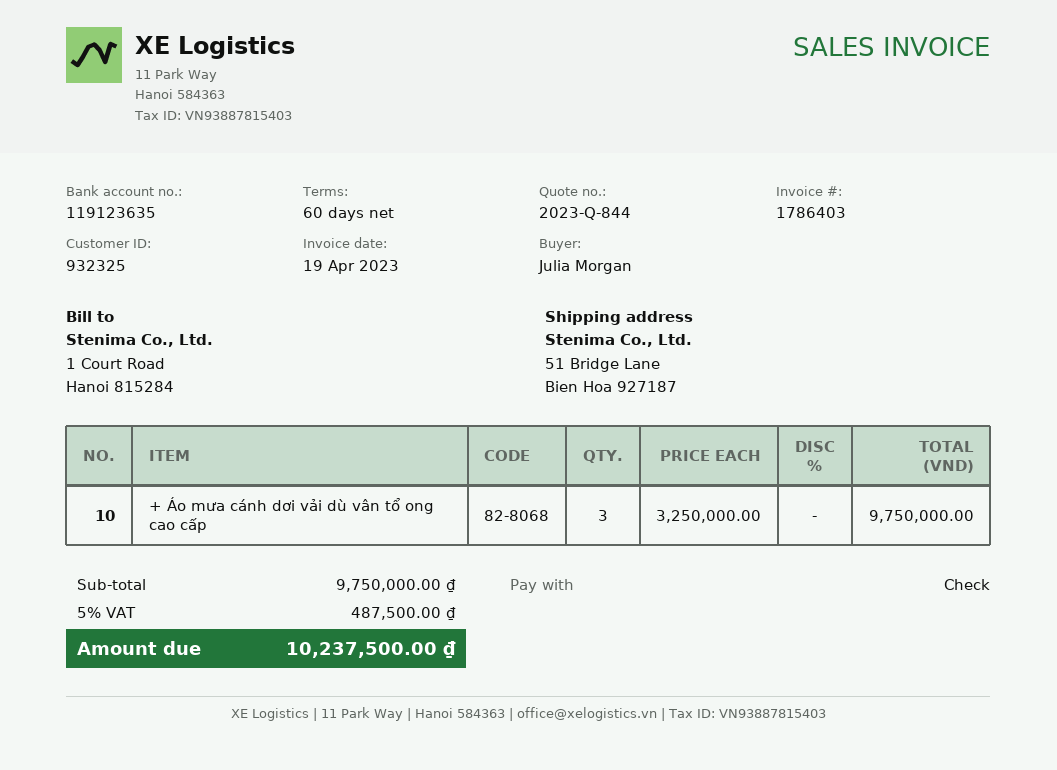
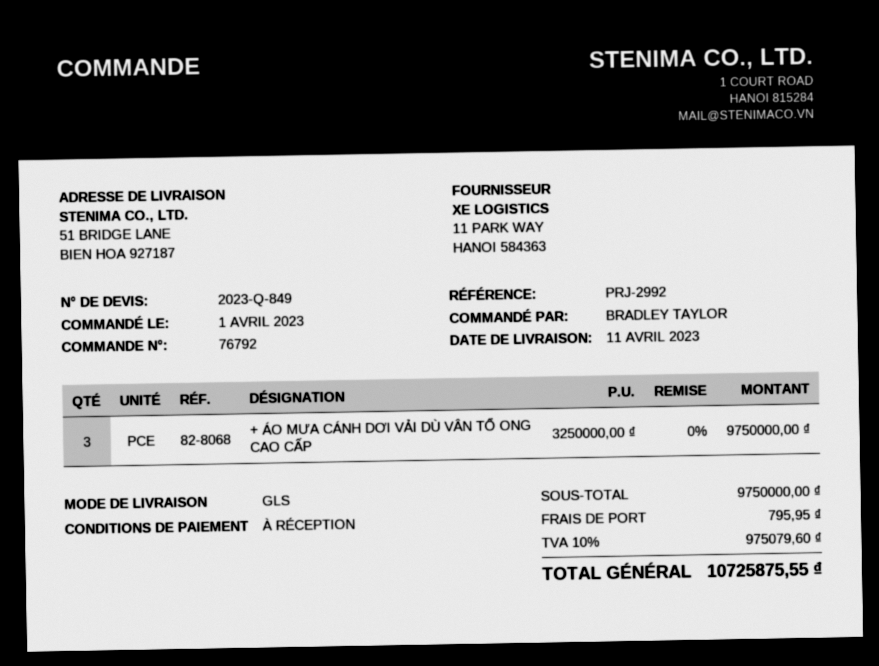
quote number: 2023-Q-844 -> 2023-Q-849
payment terms: 60 days -> on receipt
ordered by: Julia Morgan -> BRADLEY TAYLOR
shipping: none -> 795.95
tax: 5% = 487500.00 -> 10% = 975079.60
total: 10237500.00 -> 10725875.55

